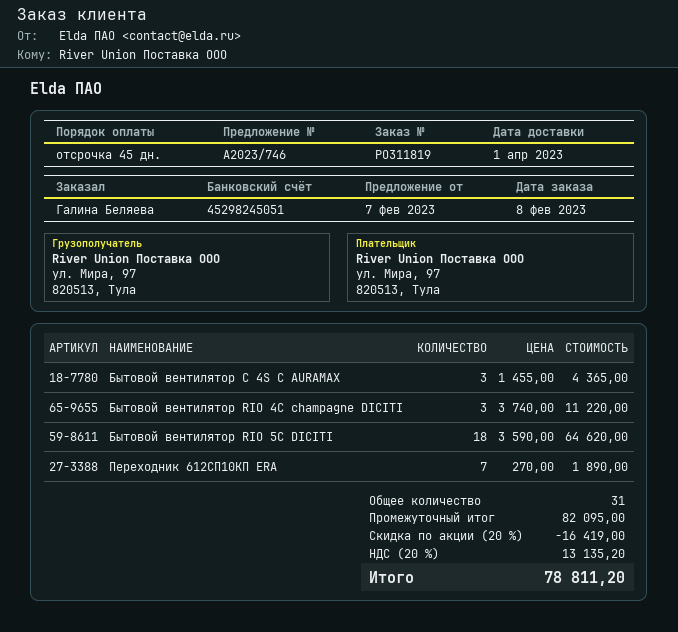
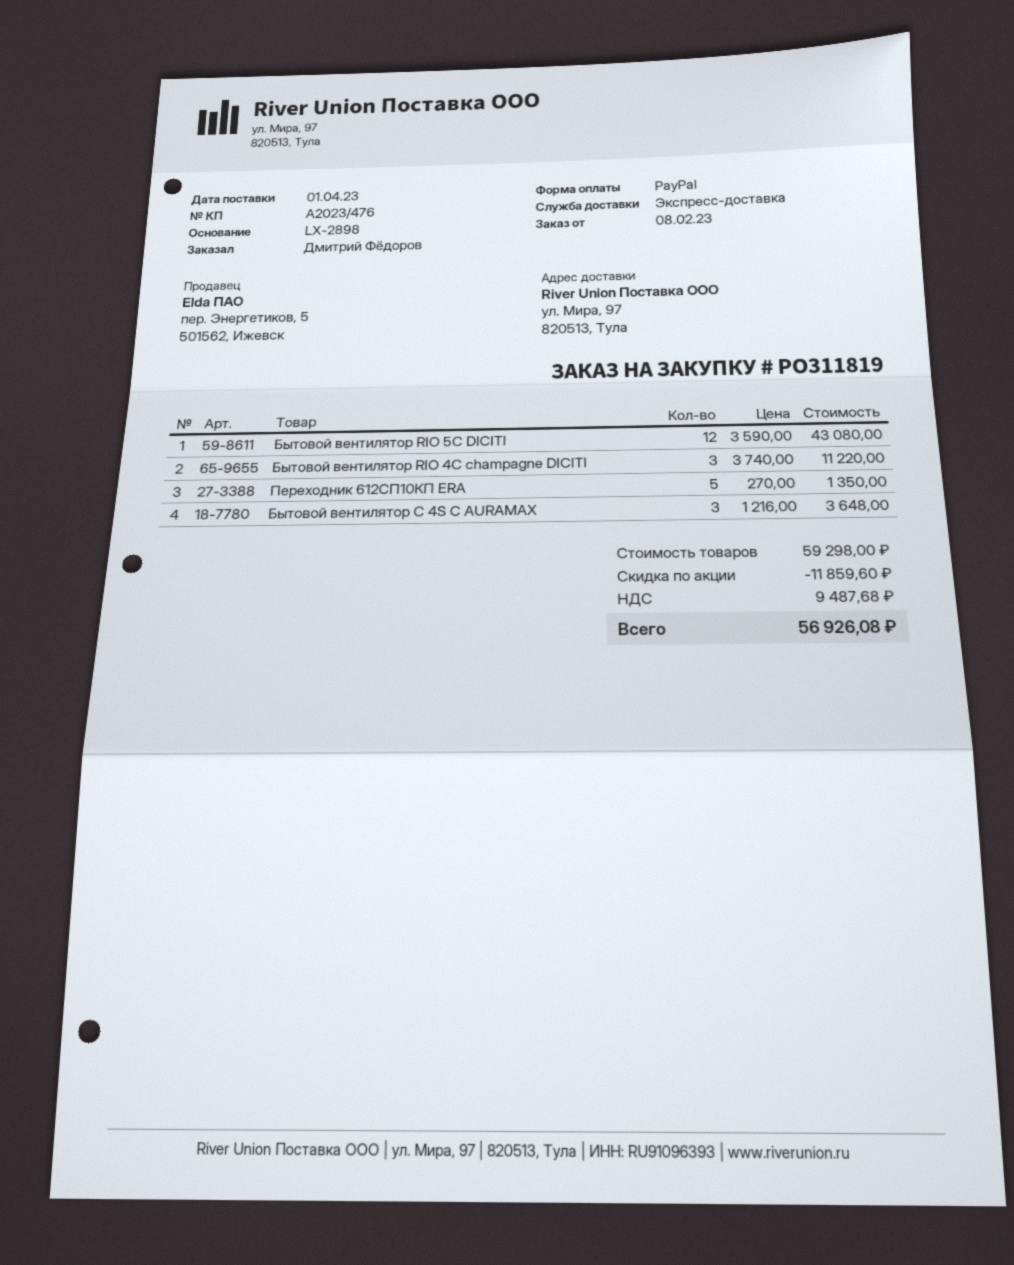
quote number: A2023/746 -> A2023/476
ordered by: Галина Беляева -> Дмитрий Фёдоров
Бытовой вентилятор C 4S C AURAMAX: 3 x 1455.00 = 4365.00 -> 3 x 1216.00 = 3648.00
Бытовой вентилятор RIO 5C DICITI: 18 x 3590.00 = 64620.00 -> 12 x 3590.00 = 43080.00
Переходник 612СП10КП ERA: 7 x 270.00 = 1890.00 -> 5 x 270.00 = 1350.00
subtotal: 82095.00 -> 59298.00
discount: 16419.00 -> 11859.60
tax: 13135.20 -> 9487.68
total: 78811.20 -> 56926.08

